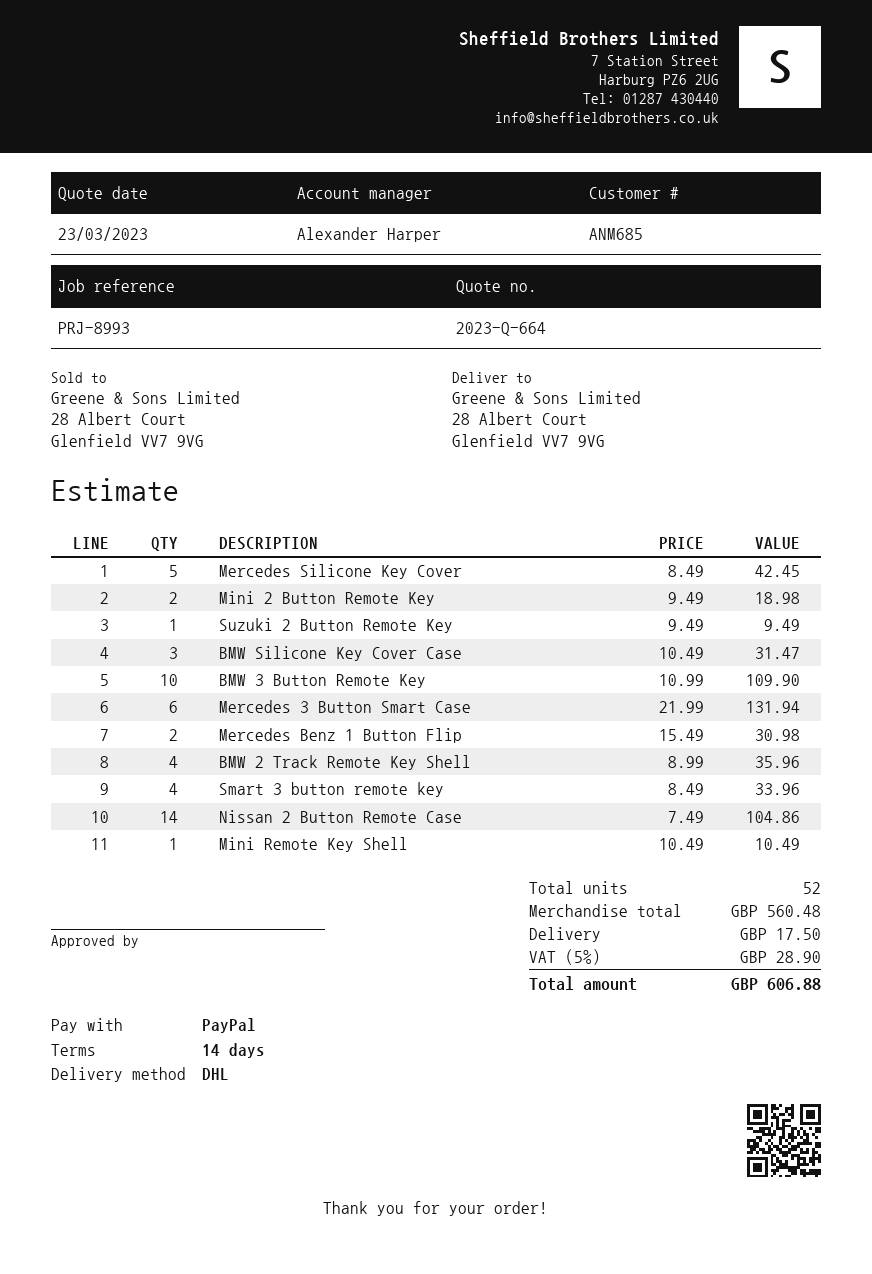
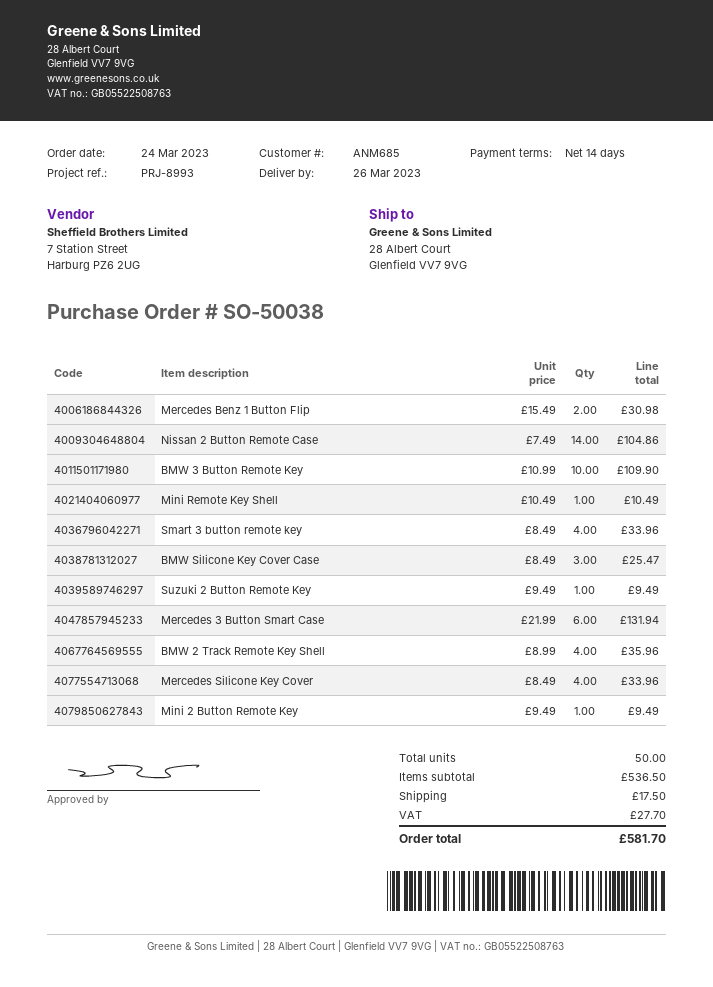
Mercedes Silicone Key Cover: 5 x 8.49 = 42.45 -> 4 x 8.49 = 33.96
Mini 2 Button Remote Key: 2 x 9.49 = 18.98 -> 1 x 9.49 = 9.49
BMW Silicone Key Cover Case: 3 x 10.49 = 31.47 -> 3 x 8.49 = 25.47
total quantity: 52 -> 50
subtotal: 560.48 -> 536.50
tax: 28.90 -> 27.70
total: 606.88 -> 581.70

